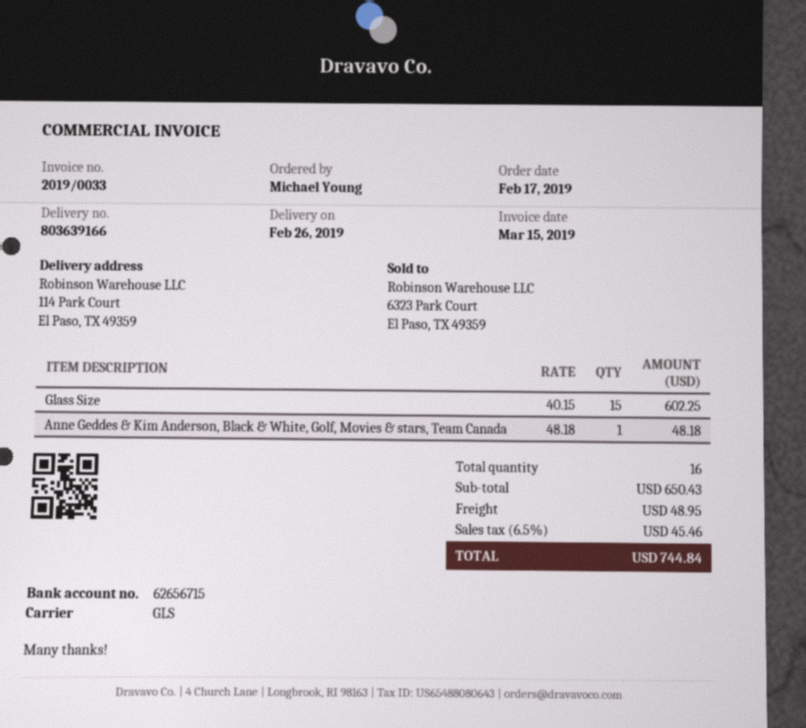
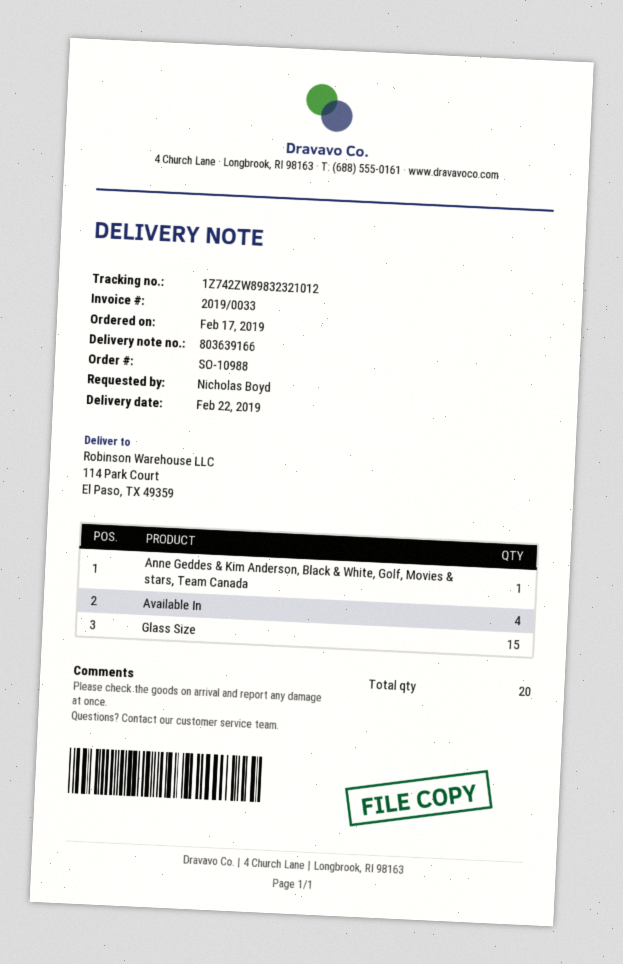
delivery date: 2019-02-26 -> 2019-02-22
ordered by: Michael Young -> Nicholas Boyd
Available In: none -> 4
total quantity: 16 -> 20

